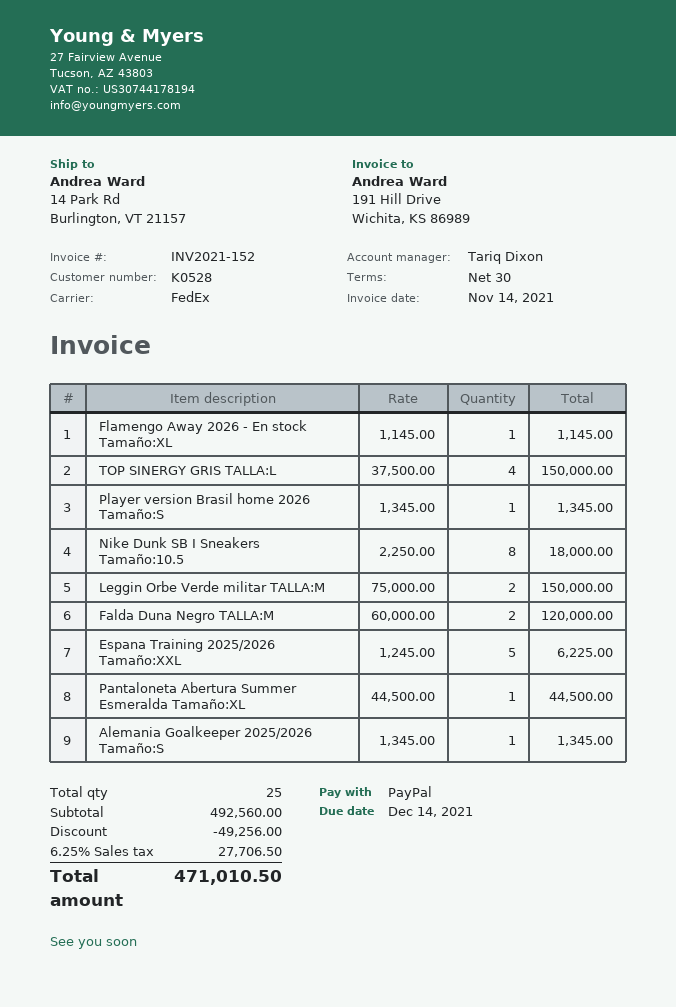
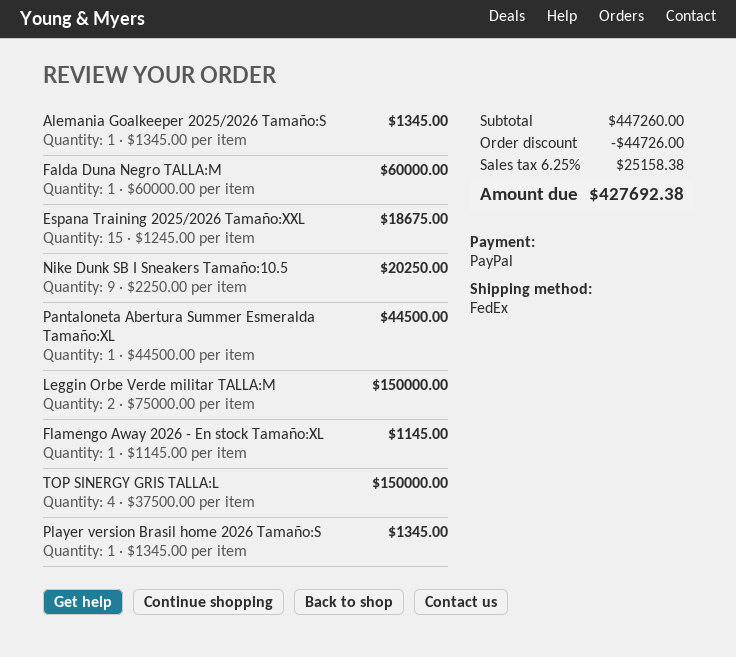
Nike Dunk SB I Sneakers Tamaño:10.5: 8 x 2250.00 = 18000.00 -> 9 x 2250.00 = 20250.00
Falda Duna Negro TALLA:M: 2 x 60000.00 = 120000.00 -> 1 x 60000.00 = 60000.00
Espana Training 2025/2026 Tamaño:XXL: 5 x 1245.00 = 6225.00 -> 15 x 1245.00 = 18675.00
subtotal: 492560.00 -> 447260.00
discount: 49256.00 -> 44726.00
tax: 6.25% = 27706.50 -> 6.25% = 25158.38
total: 471010.50 -> 427692.38

